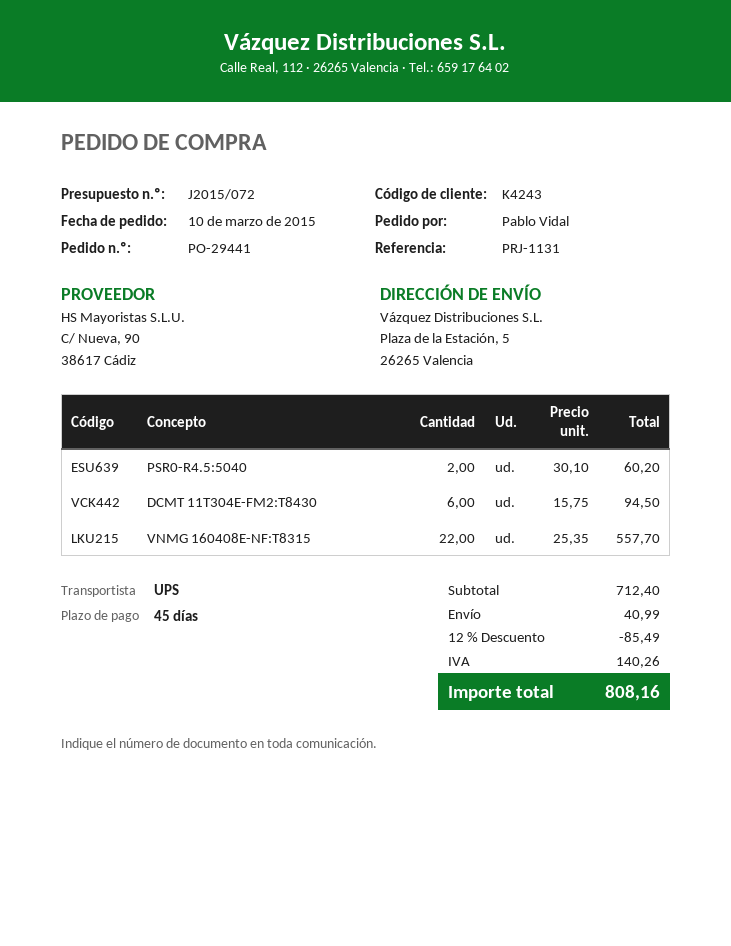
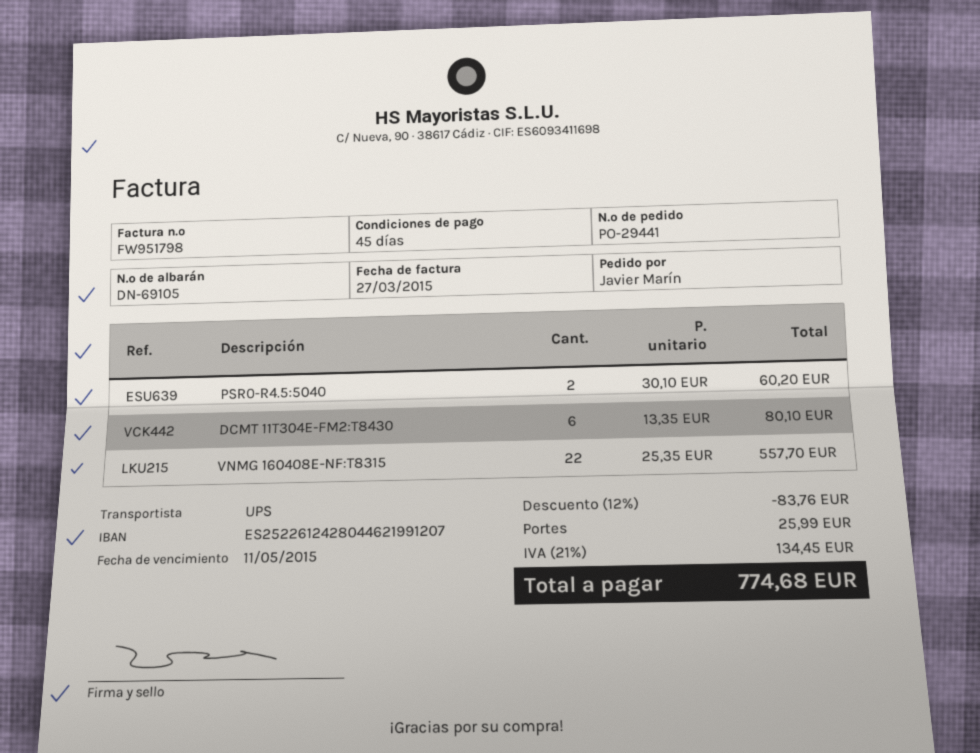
ordered by: Pablo Vidal -> Javier Marín
DCMT 11T304E-FM2:T8430: 6 x 15.75 = 94.50 -> 6 x 13.35 = 80.10
discount: 12% = 85.49 -> 12% = 83.76
shipping: 40.99 -> 25.99
tax: 140.26 -> 134.45
total: 808.16 -> 774.68

